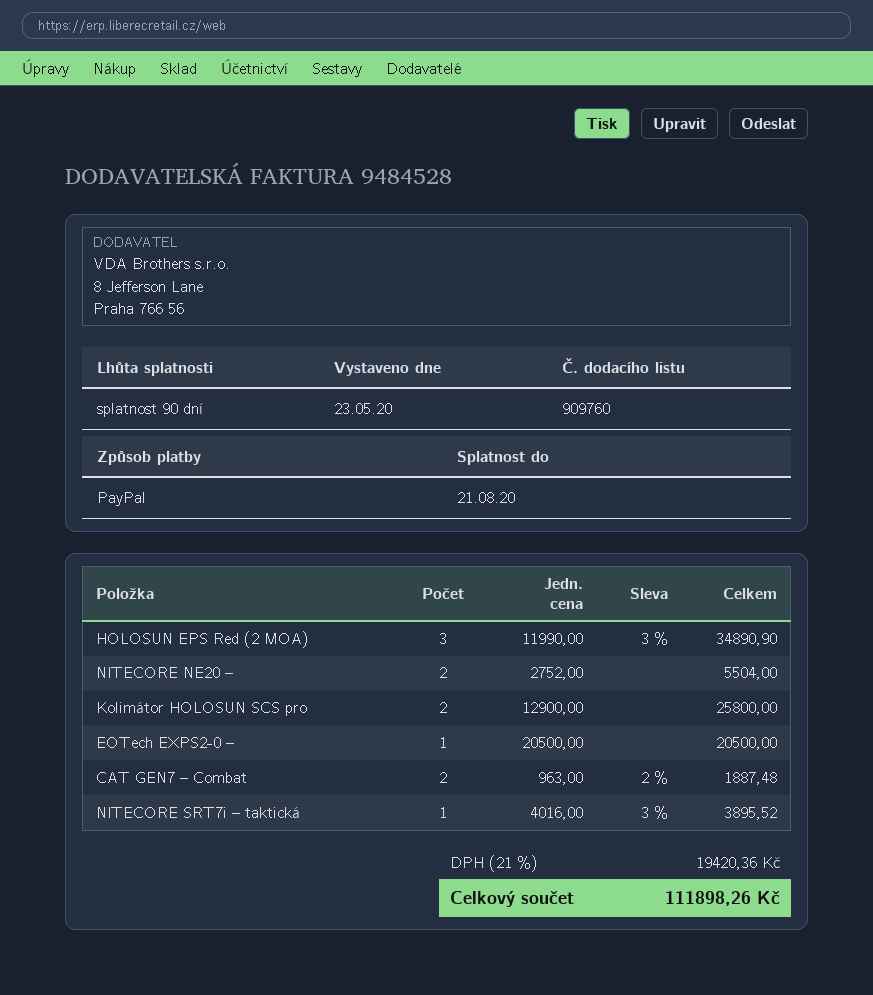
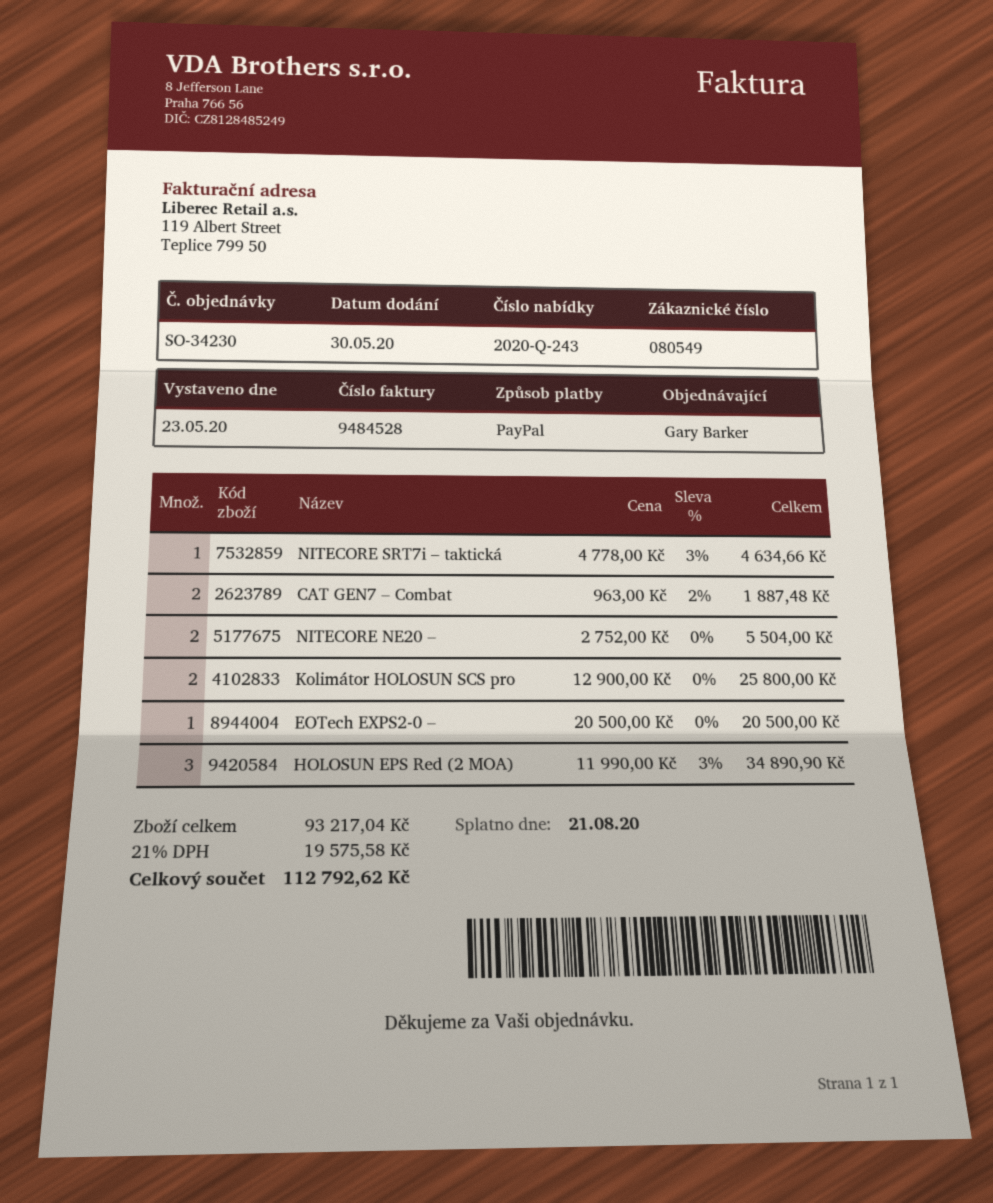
NITECORE SRT7i – taktická: 1 x 4016.00 - 3% = 3895.52 -> 1 x 4778.00 - 3% = 4634.66
tax: 21% = 19420.36 -> 21% = 19575.58
total: 111898.26 -> 112792.62

